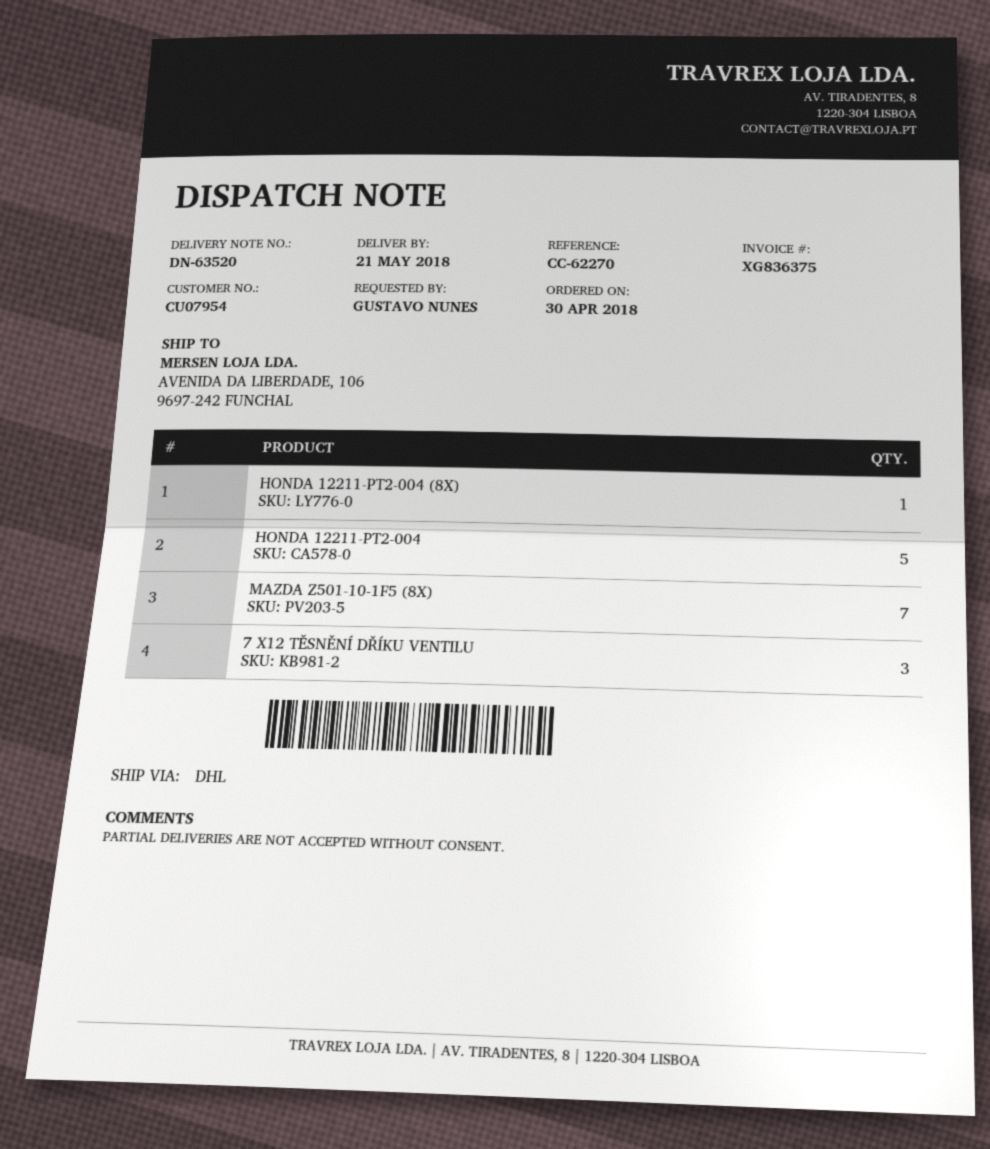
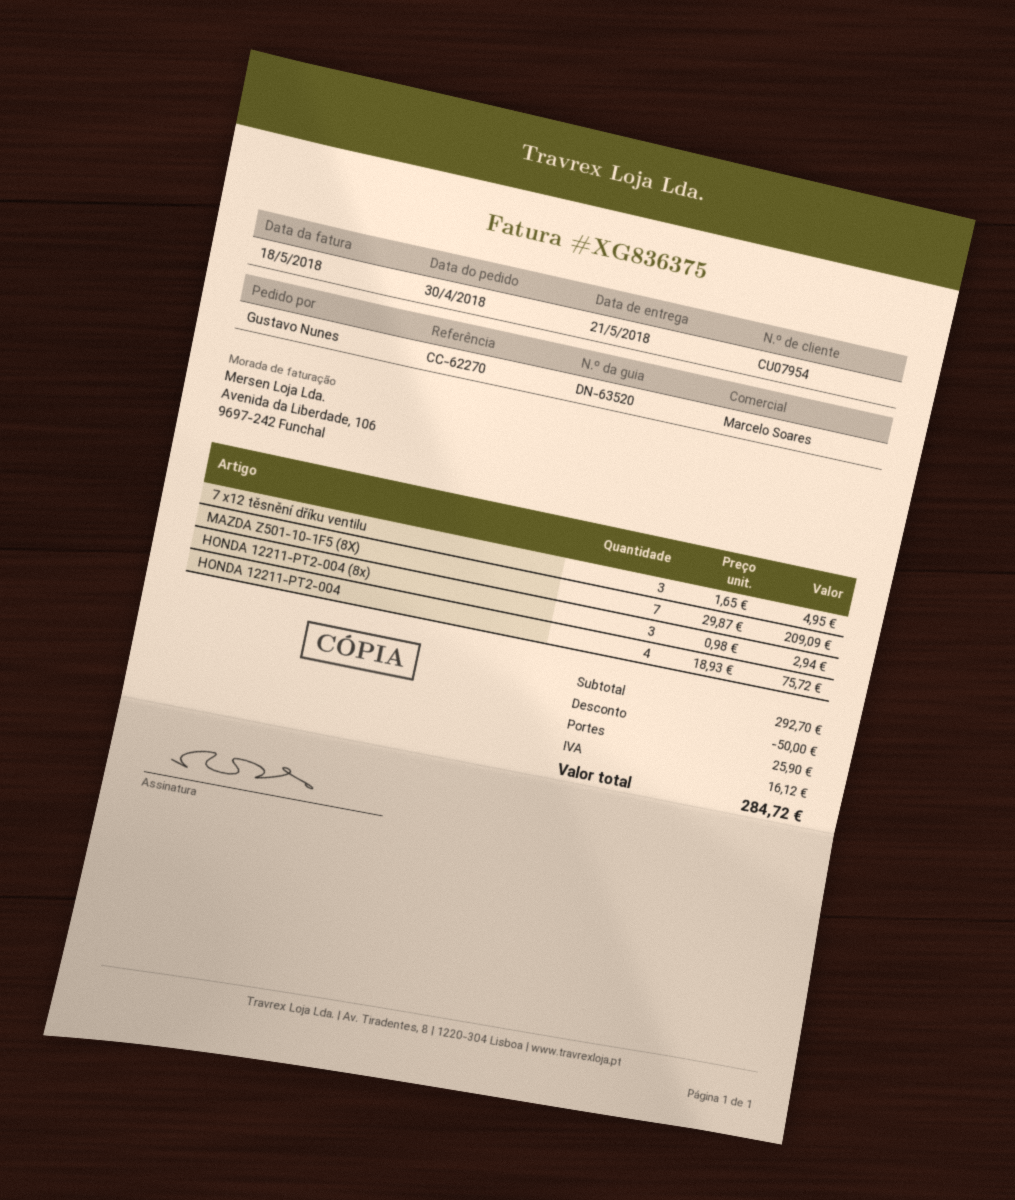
HONDA 12211-PT2-004 (8X): 1 -> 3
HONDA 12211-PT2-004: 5 -> 4

